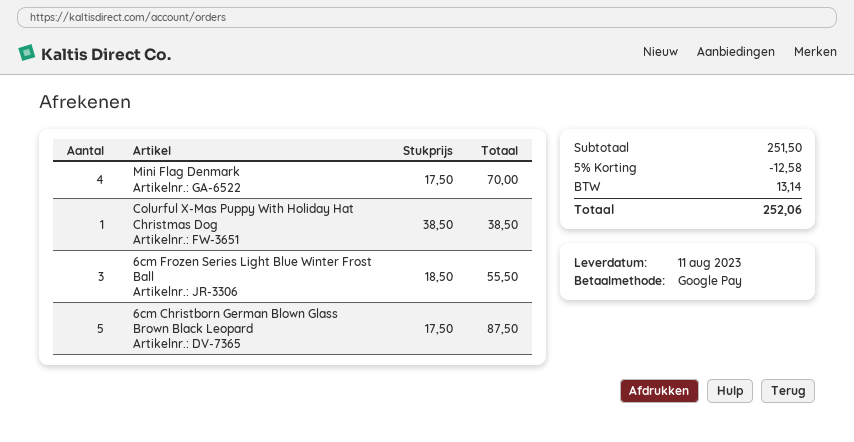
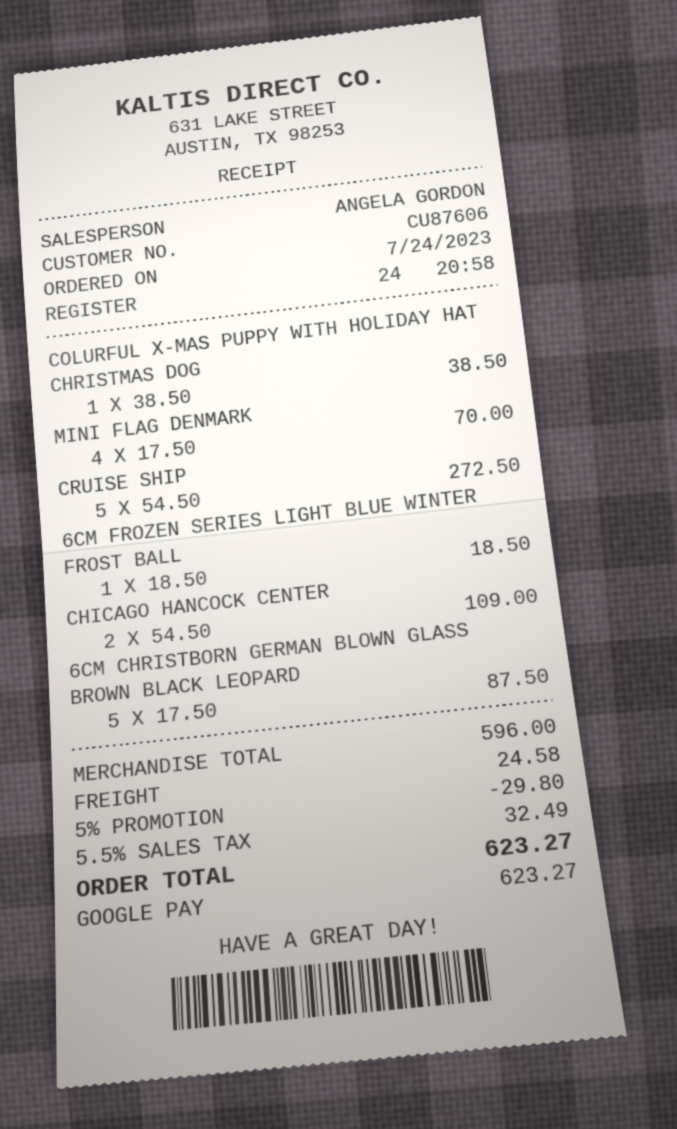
6cm Frozen Series Light Blue Winter Frost Ball: 3 x 18.50 = 55.50 -> 1 x 18.50 = 18.50
CRUISE SHIP: none -> 5 x 54.50 = 272.50
CHICAGO HANCOCK CENTER: none -> 2 x 54.50 = 109.00
subtotal: 251.50 -> 596.00
discount: 5% = 12.58 -> 5% = 29.80
shipping: none -> 24.58
tax: 13.14 -> 32.49
total: 252.06 -> 623.27

